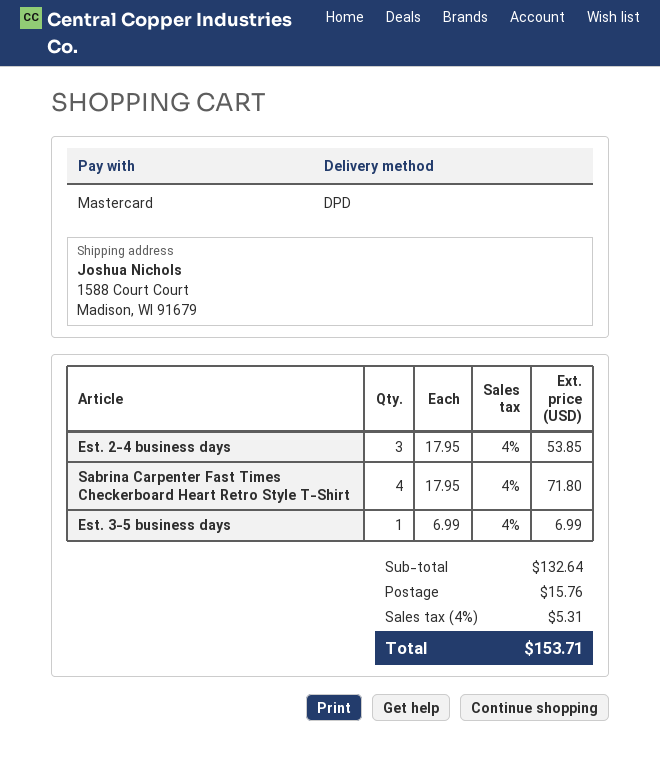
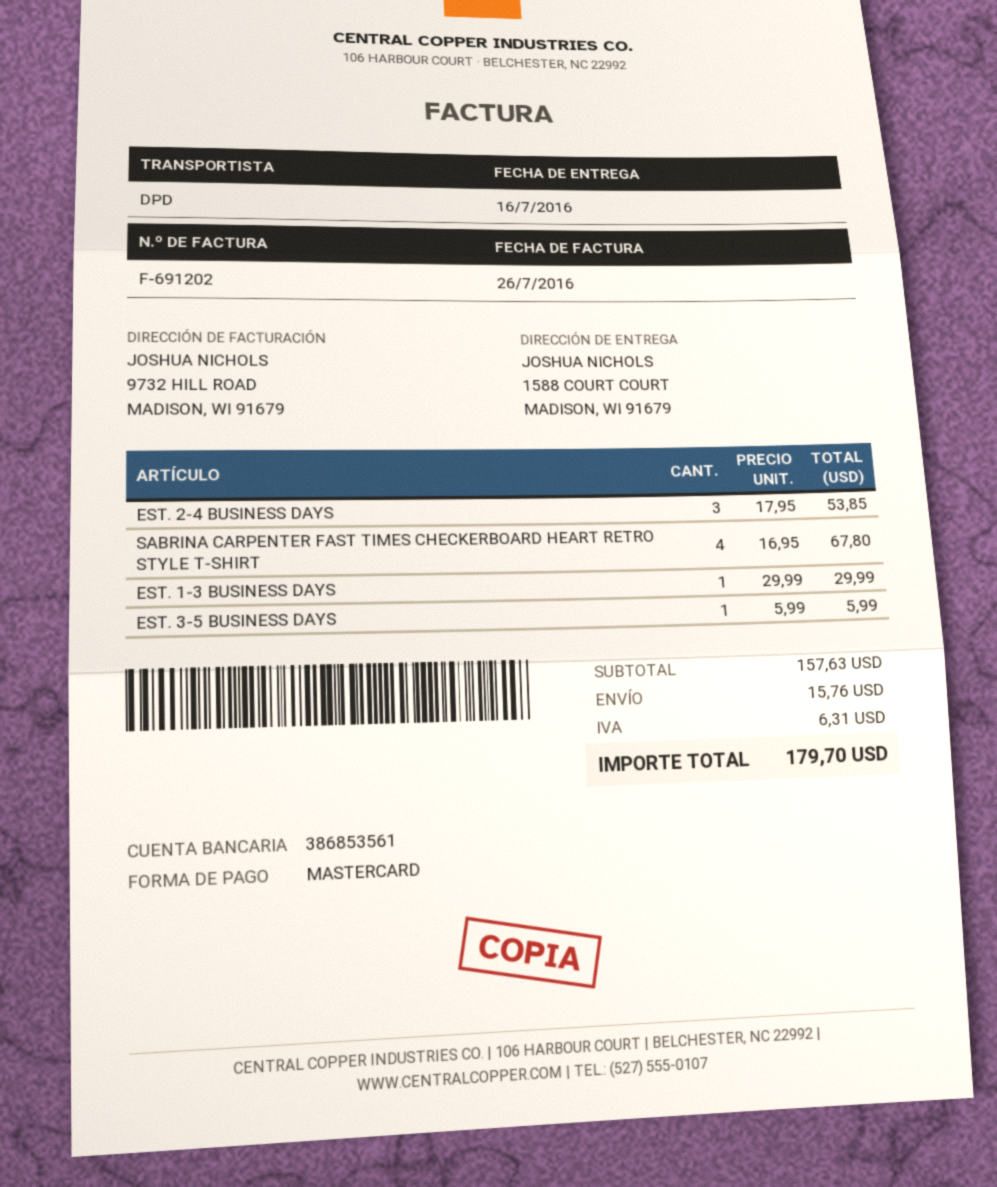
Sabrina Carpenter Fast Times Checkerboard Heart Retro Style T-Shirt: 4 x 17.95 = 71.80 -> 4 x 16.95 = 67.80
Est. 3-5 business days: 1 x 6.99 = 6.99 -> 1 x 5.99 = 5.99
EST. 1-3 BUSINESS DAYS: none -> 1 x 29.99 = 29.99
subtotal: 132.64 -> 157.63
tax: 5.31 -> 6.31
total: 153.71 -> 179.70

